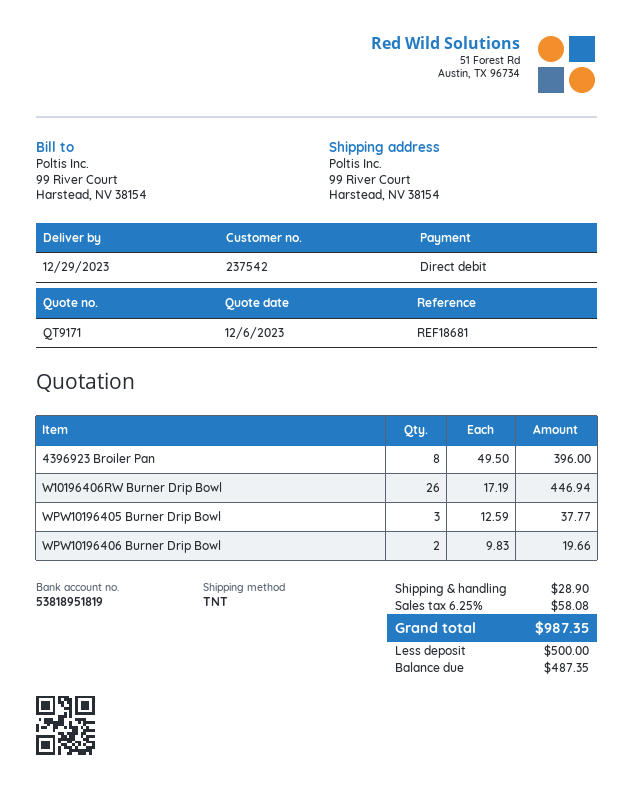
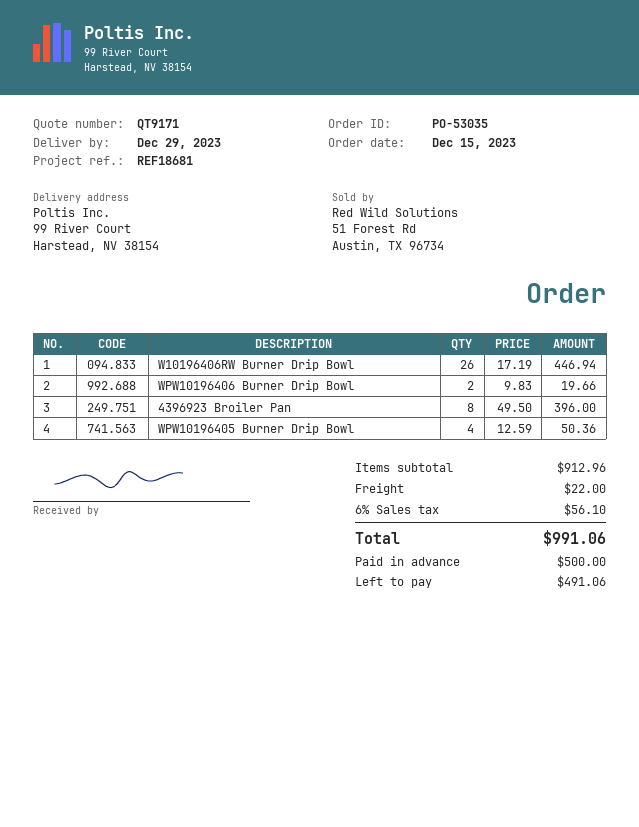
WPW10196405 Burner Drip Bowl: 3 x 12.59 = 37.77 -> 4 x 12.59 = 50.36
shipping: 28.90 -> 22.00
tax: 6.25% = 58.08 -> 6% = 56.10
total: 987.35 -> 991.06
balance: 487.35 -> 491.06

